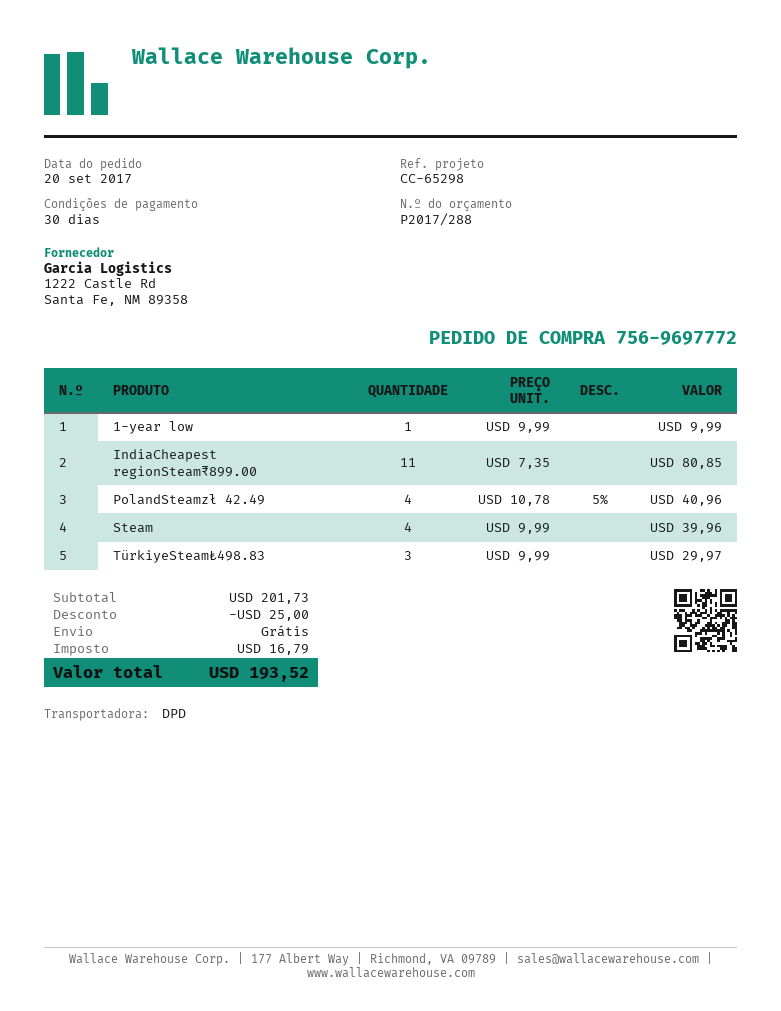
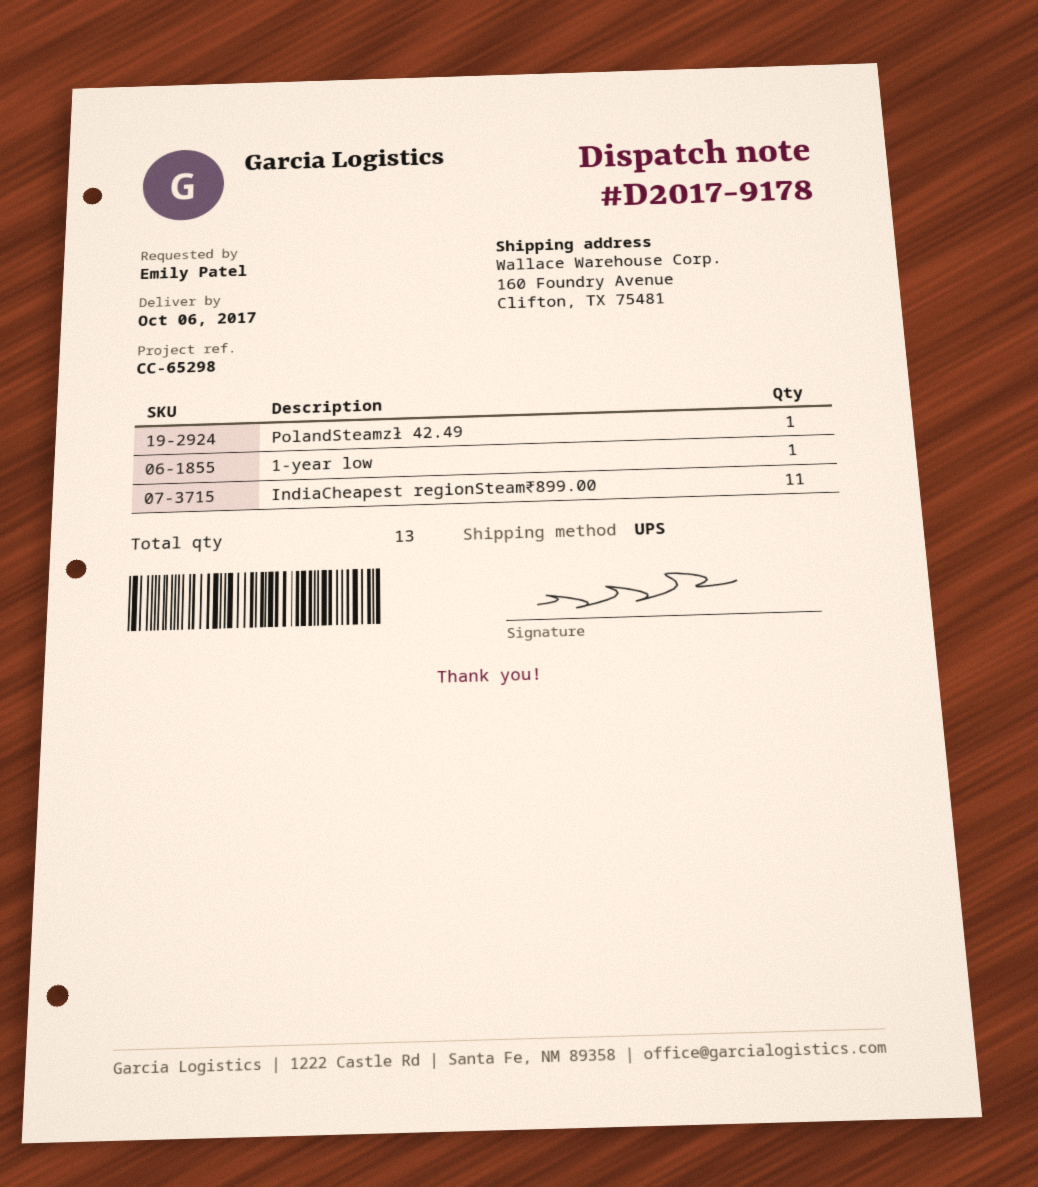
shipping method: DPD -> UPS
PolandSteamzł 42.49: 4 -> 1
Steam: 4 -> none
TürkiyeSteam₺498.83: 3 -> none

